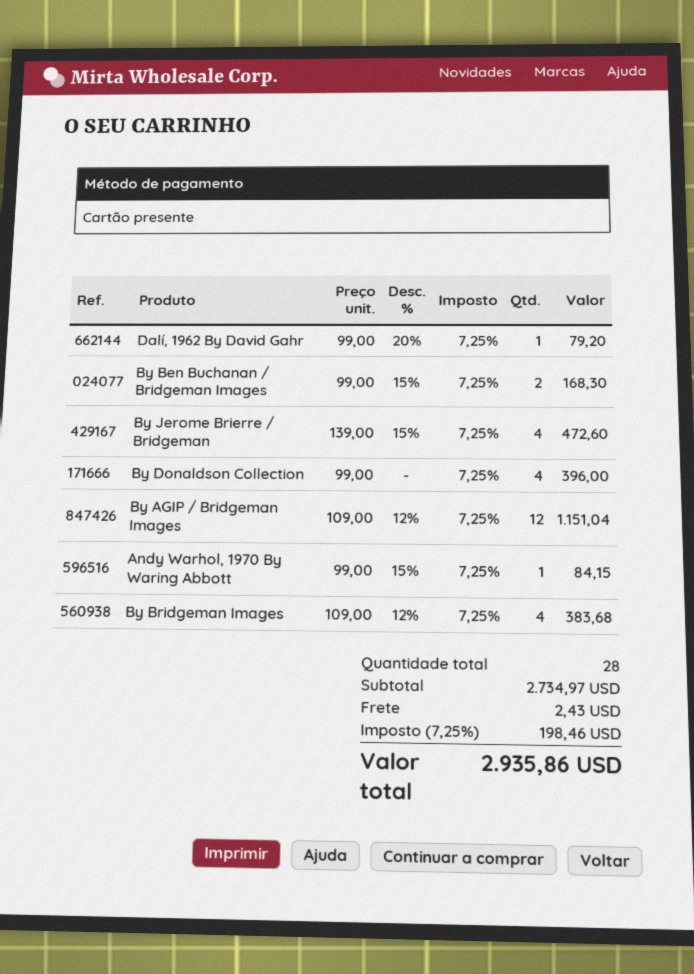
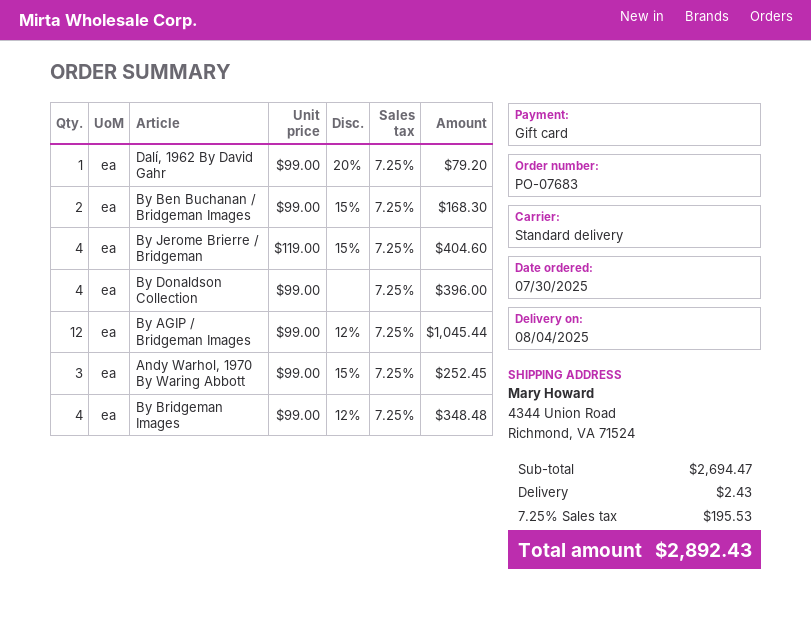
By Jerome Brierre / Bridgeman: 4 x 139.00 - 15% = 472.60 -> 4 x 119.00 - 15% = 404.60
By AGIP / Bridgeman Images: 12 x 109.00 - 12% = 1151.04 -> 12 x 99.00 - 12% = 1045.44
Andy Warhol, 1970 By Waring Abbott: 1 x 99.00 - 15% = 84.15 -> 3 x 99.00 - 15% = 252.45
By Bridgeman Images: 4 x 109.00 - 12% = 383.68 -> 4 x 99.00 - 12% = 348.48
subtotal: 2734.97 -> 2694.47
tax: 7.25% = 198.46 -> 7.25% = 195.53
total: 2935.86 -> 2892.43

